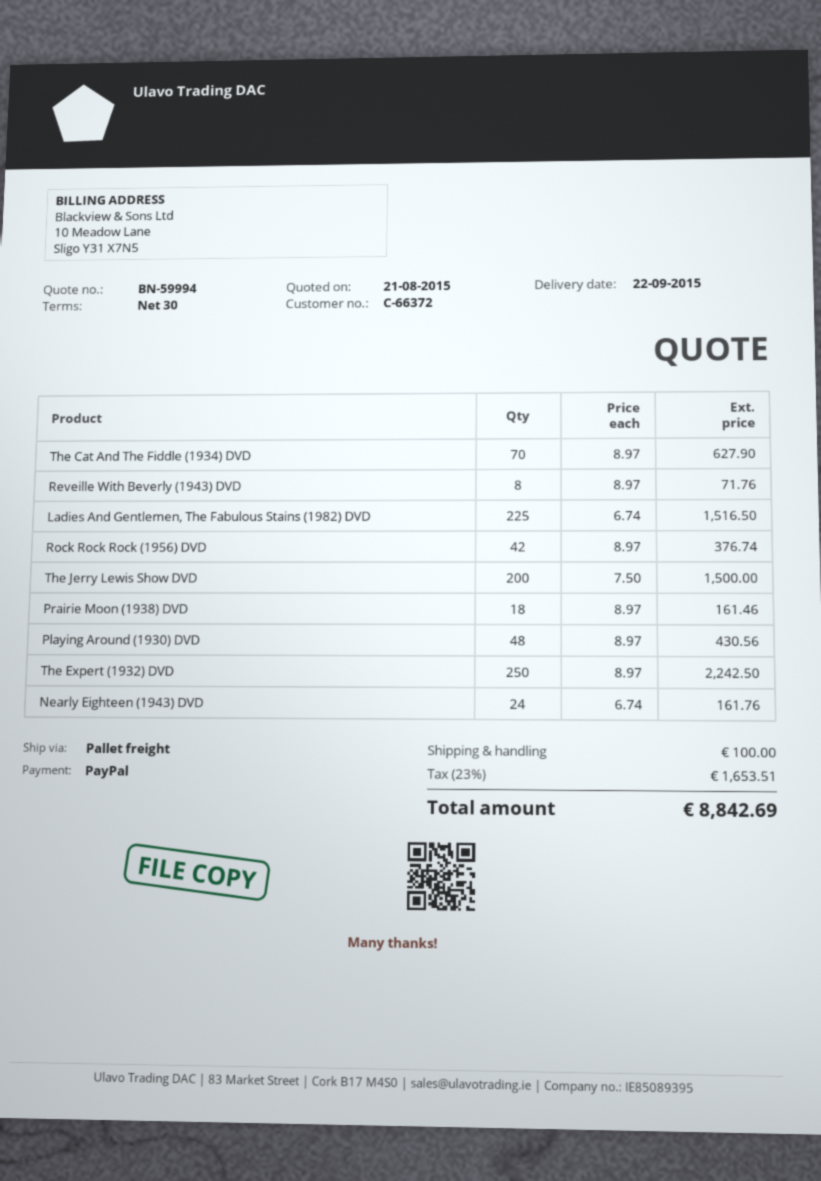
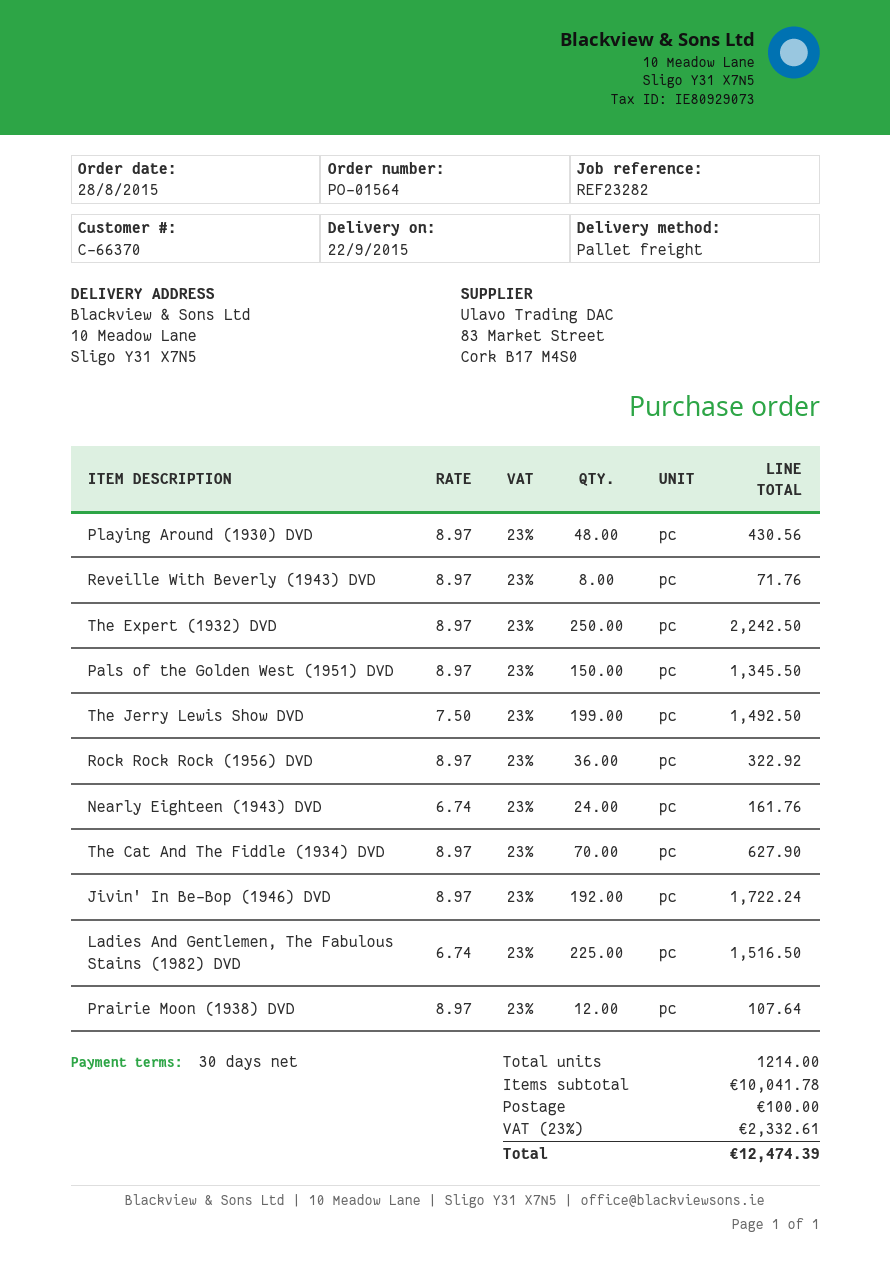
customer number: C-66372 -> C-66370
Rock Rock Rock (1956) DVD: 42 x 8.97 = 376.74 -> 36 x 8.97 = 322.92
The Jerry Lewis Show DVD: 200 x 7.50 = 1500.00 -> 199 x 7.50 = 1492.50
Prairie Moon (1938) DVD: 18 x 8.97 = 161.46 -> 12 x 8.97 = 107.64
Pals of the Golden West (1951) DVD: none -> 150 x 8.97 = 1345.50
Jivin' In Be-Bop (1946) DVD: none -> 192 x 8.97 = 1722.24
tax: 23% = 1653.51 -> 23% = 2332.61
total: 8842.69 -> 12474.39

